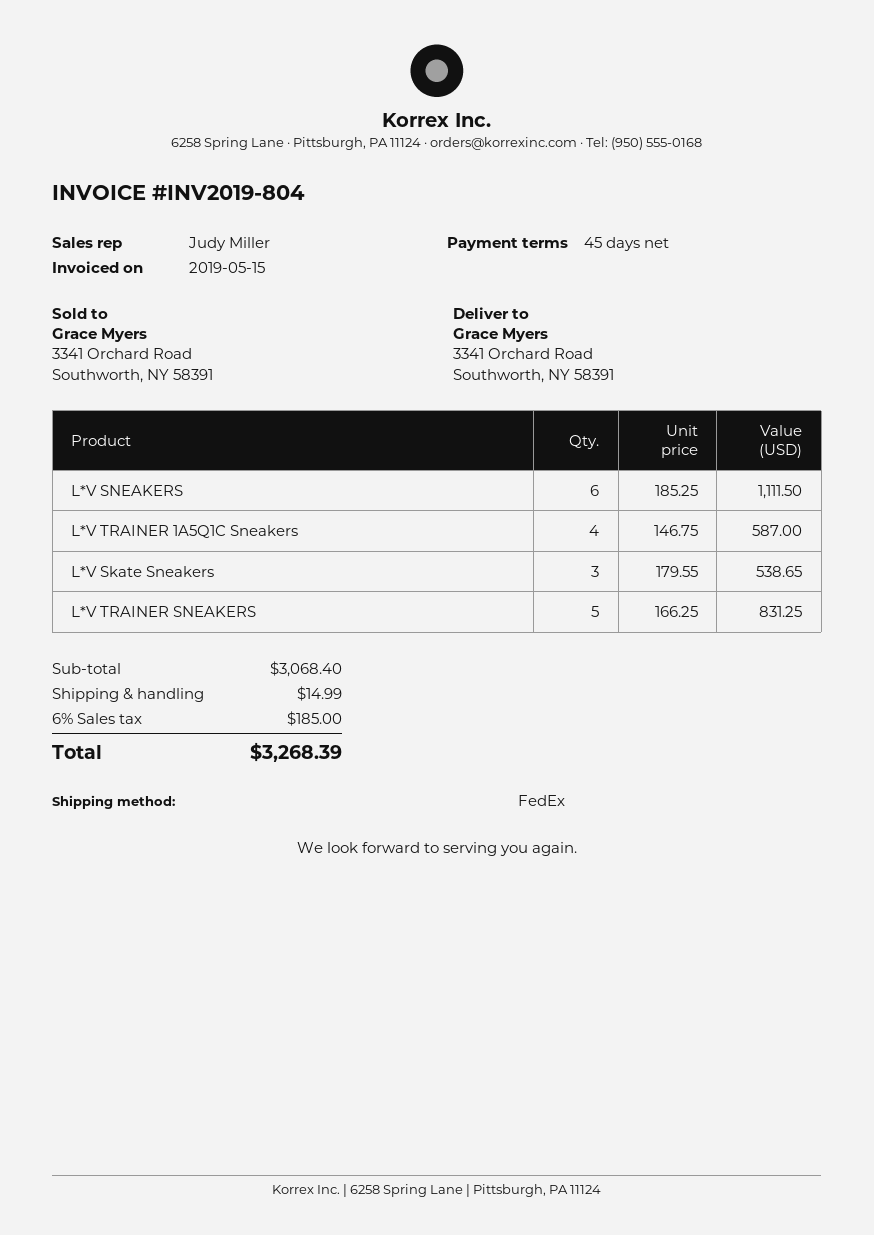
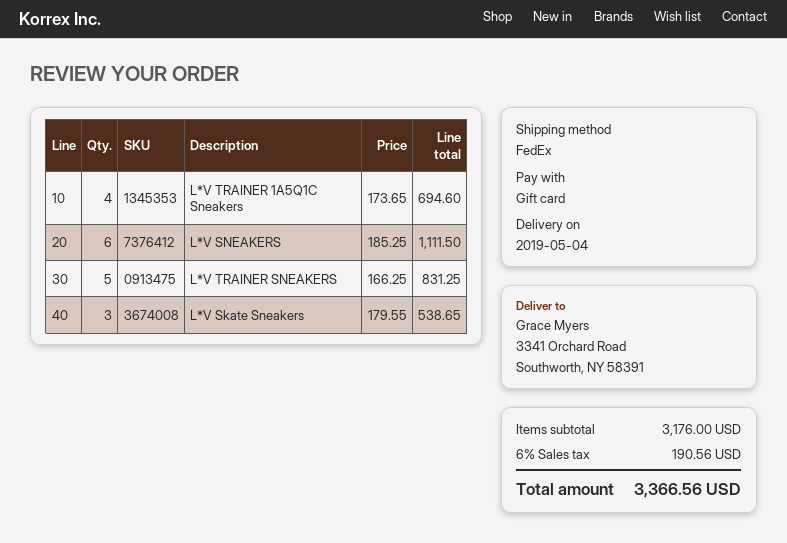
L*V TRAINER 1A5Q1C Sneakers: 4 x 146.75 = 587.00 -> 4 x 173.65 = 694.60
subtotal: 3068.40 -> 3176.00
shipping: 14.99 -> none
tax: 6% = 185.00 -> 6% = 190.56
total: 3268.39 -> 3366.56

